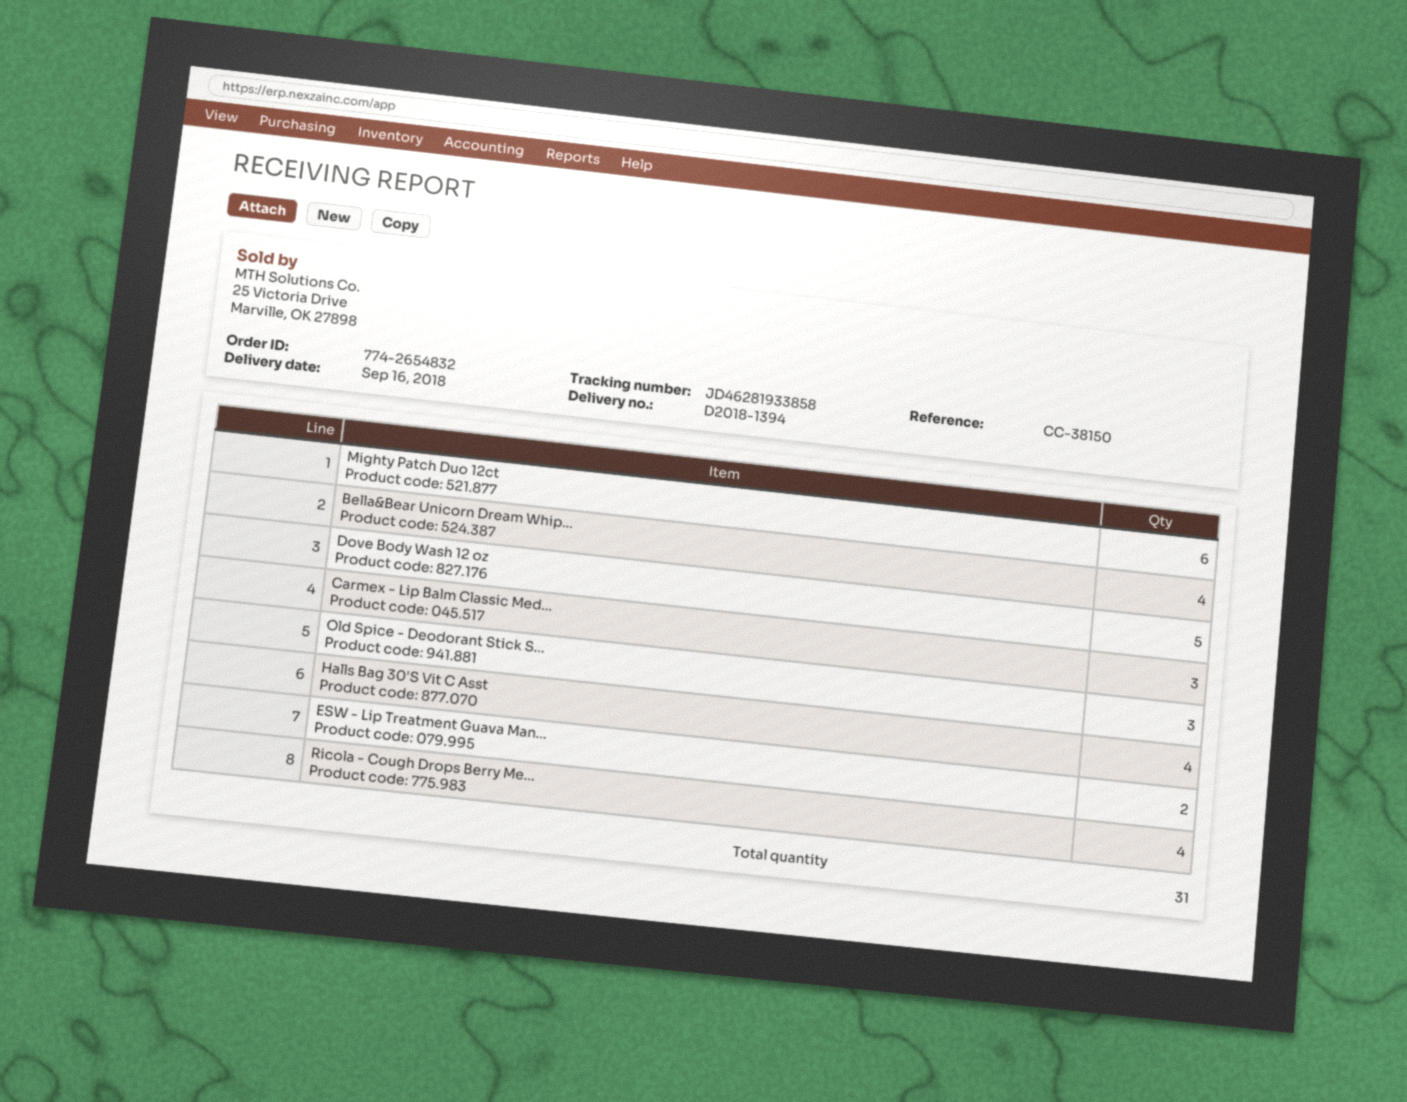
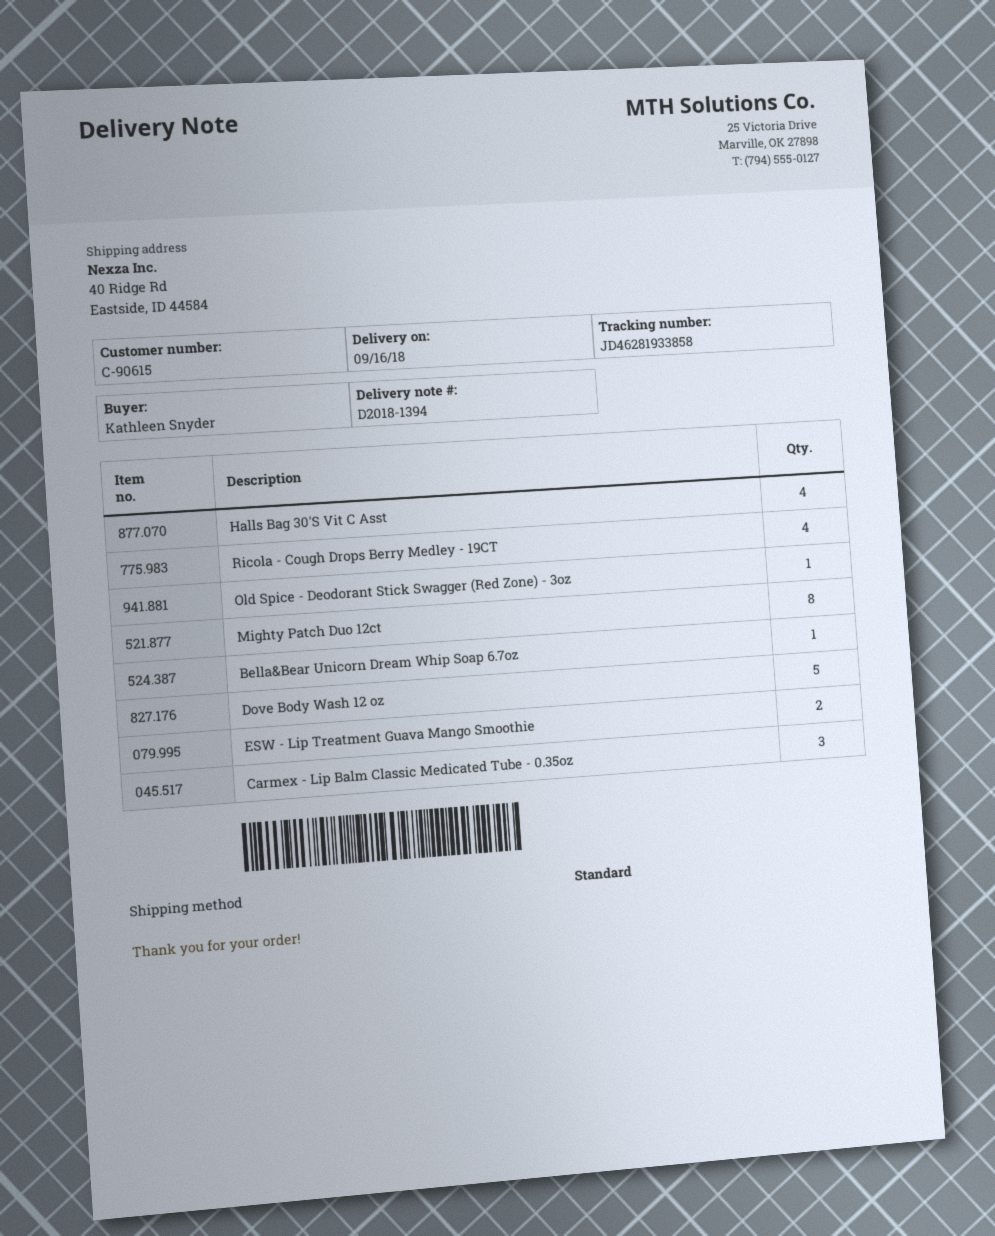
Mighty Patch Duo 12ct: 6 -> 8
Bella&Bear Unicorn Dream Whip...: 4 -> 1
Old Spice - Deodorant Stick S...: 3 -> 1

